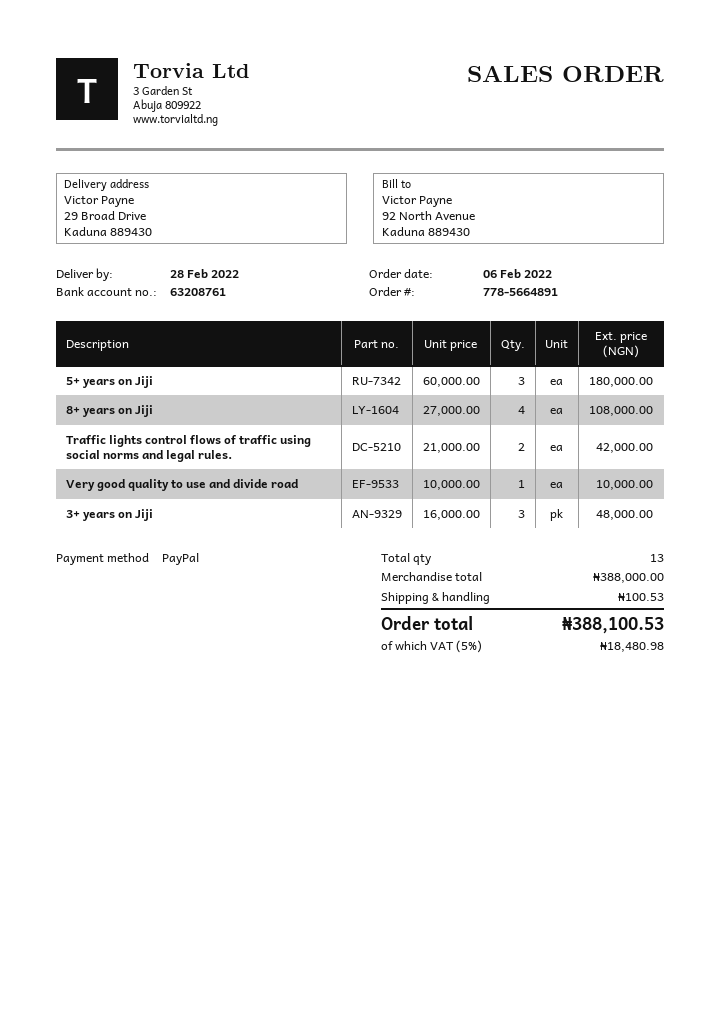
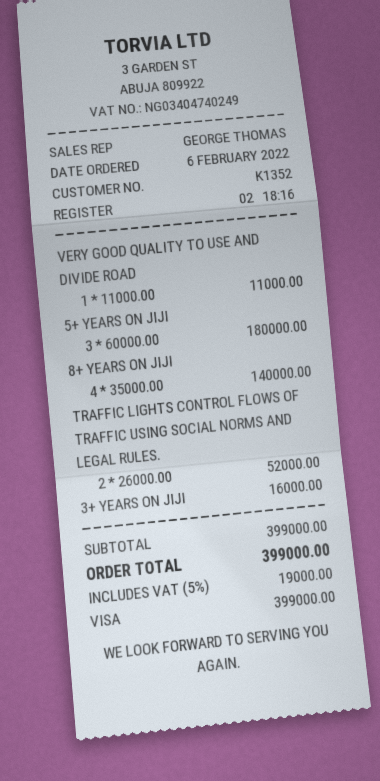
payment method: PayPal -> Visa
8+ years on Jiji: 4 x 27000.00 = 108000.00 -> 4 x 35000.00 = 140000.00
Traffic lights control flows of traffic using social norms and legal rules.: 2 x 21000.00 = 42000.00 -> 2 x 26000.00 = 52000.00
Very good quality to use and divide road: 1 x 10000.00 = 10000.00 -> 1 x 11000.00 = 11000.00
3+ years on Jiji: 3 x 16000.00 = 48000.00 -> 1 x 16000.00 = 16000.00
subtotal: 388000.00 -> 399000.00
shipping: 100.53 -> none
tax: 5% = 18480.98 -> 5% = 19000.00
total: 388100.53 -> 399000.00

